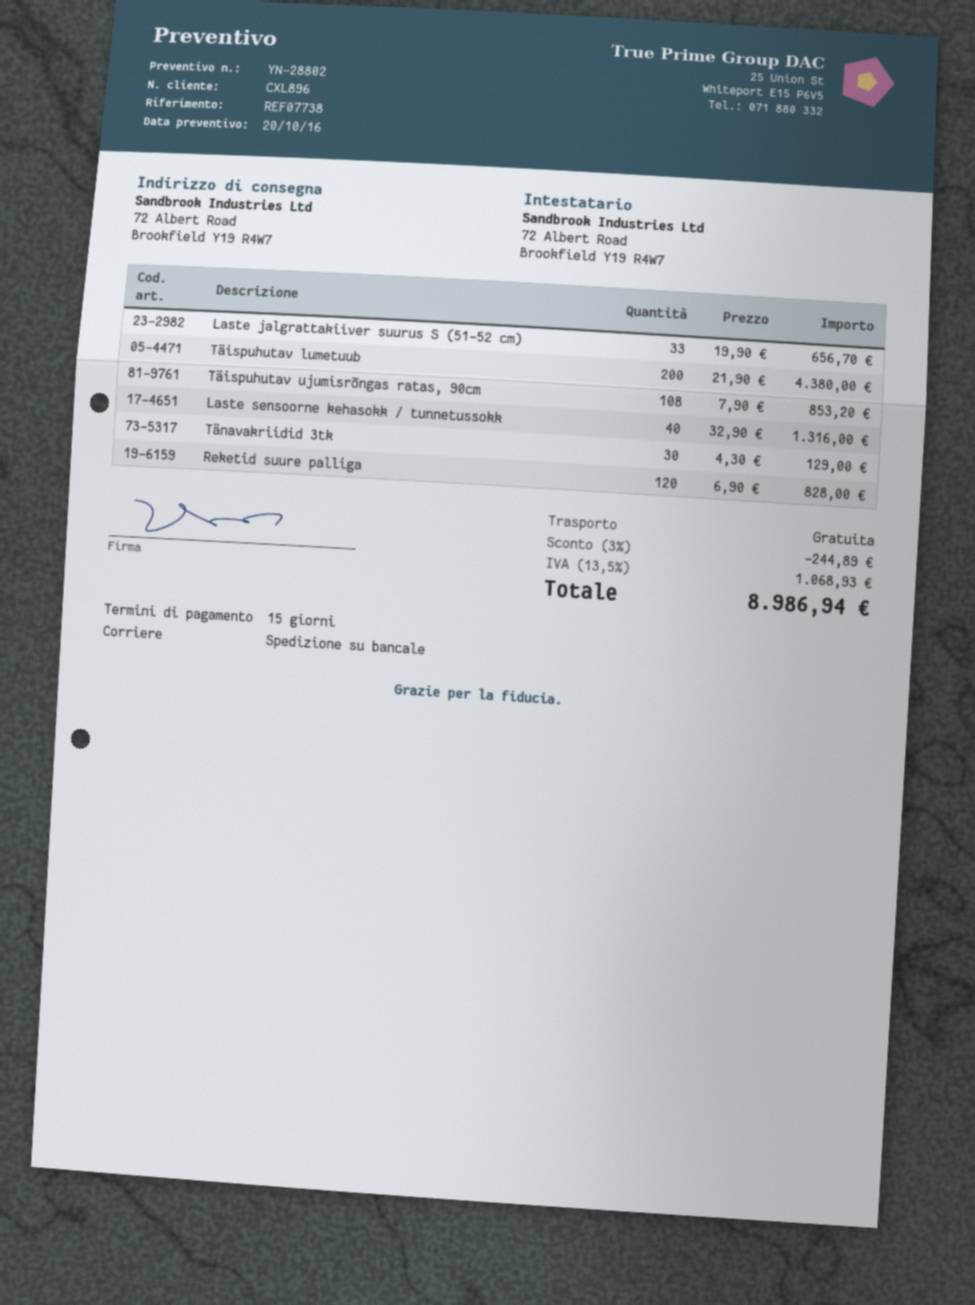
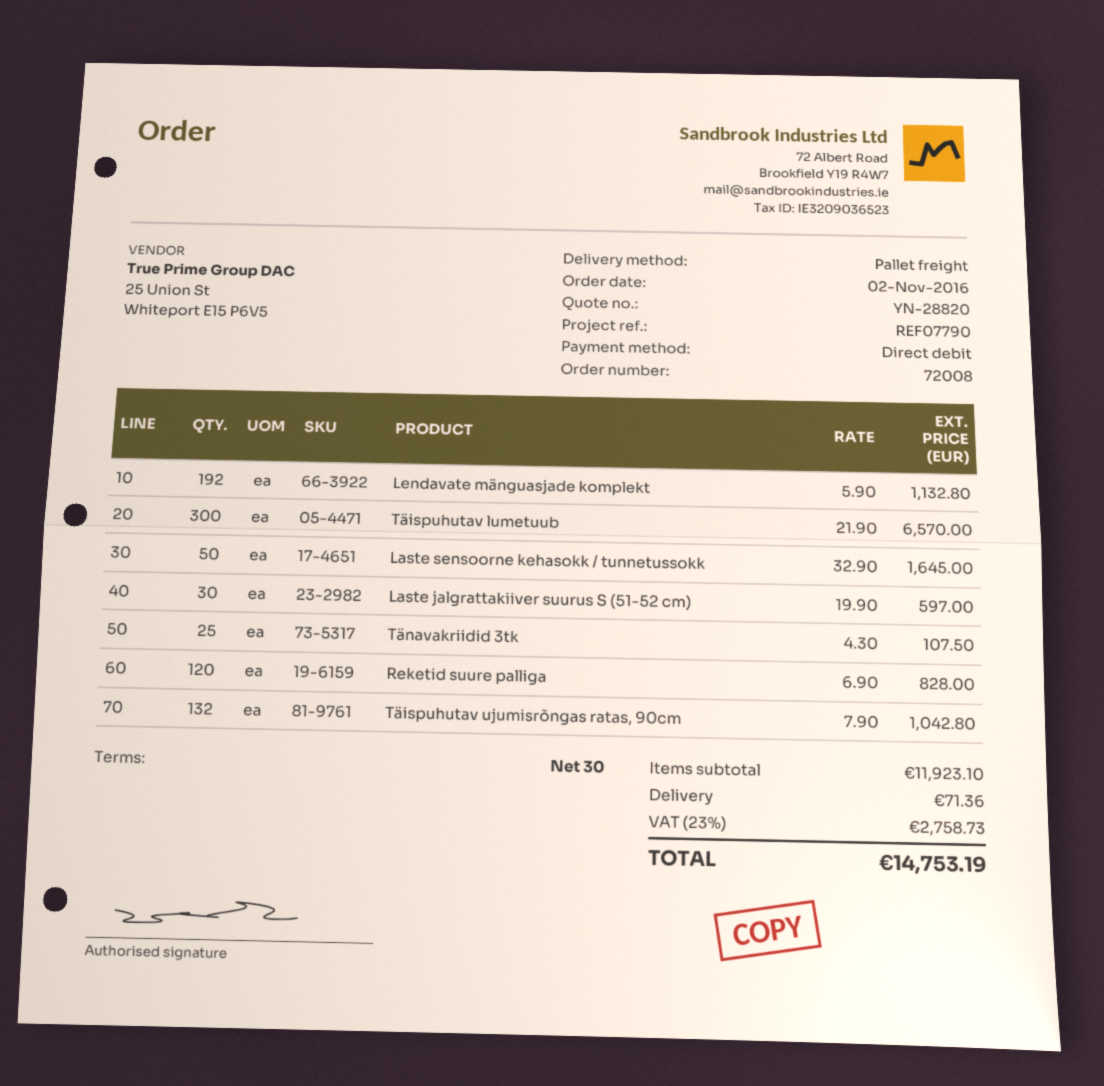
quote number: YN-28802 -> YN-28820
payment terms: 15 days -> 30 days
reference: REF07738 -> REF07790
Laste jalgrattakiiver suurus S (51-52 cm): 33 x 19.90 = 656.70 -> 30 x 19.90 = 597.00
Täispuhutav lumetuub: 200 x 21.90 = 4380.00 -> 300 x 21.90 = 6570.00
Täispuhutav ujumisrõngas ratas, 90cm: 108 x 7.90 = 853.20 -> 132 x 7.90 = 1042.80
Laste sensoorne kehasokk / tunnetussokk: 40 x 32.90 = 1316.00 -> 50 x 32.90 = 1645.00
Tänavakriidid 3tk: 30 x 4.30 = 129.00 -> 25 x 4.30 = 107.50
Lendavate mänguasjade komplekt: none -> 192 x 5.90 = 1132.80
discount: 3% = 244.89 -> none
shipping: 0.00 -> 71.36
tax: 13.5% = 1068.93 -> 23% = 2758.73
total: 8986.94 -> 14753.19

